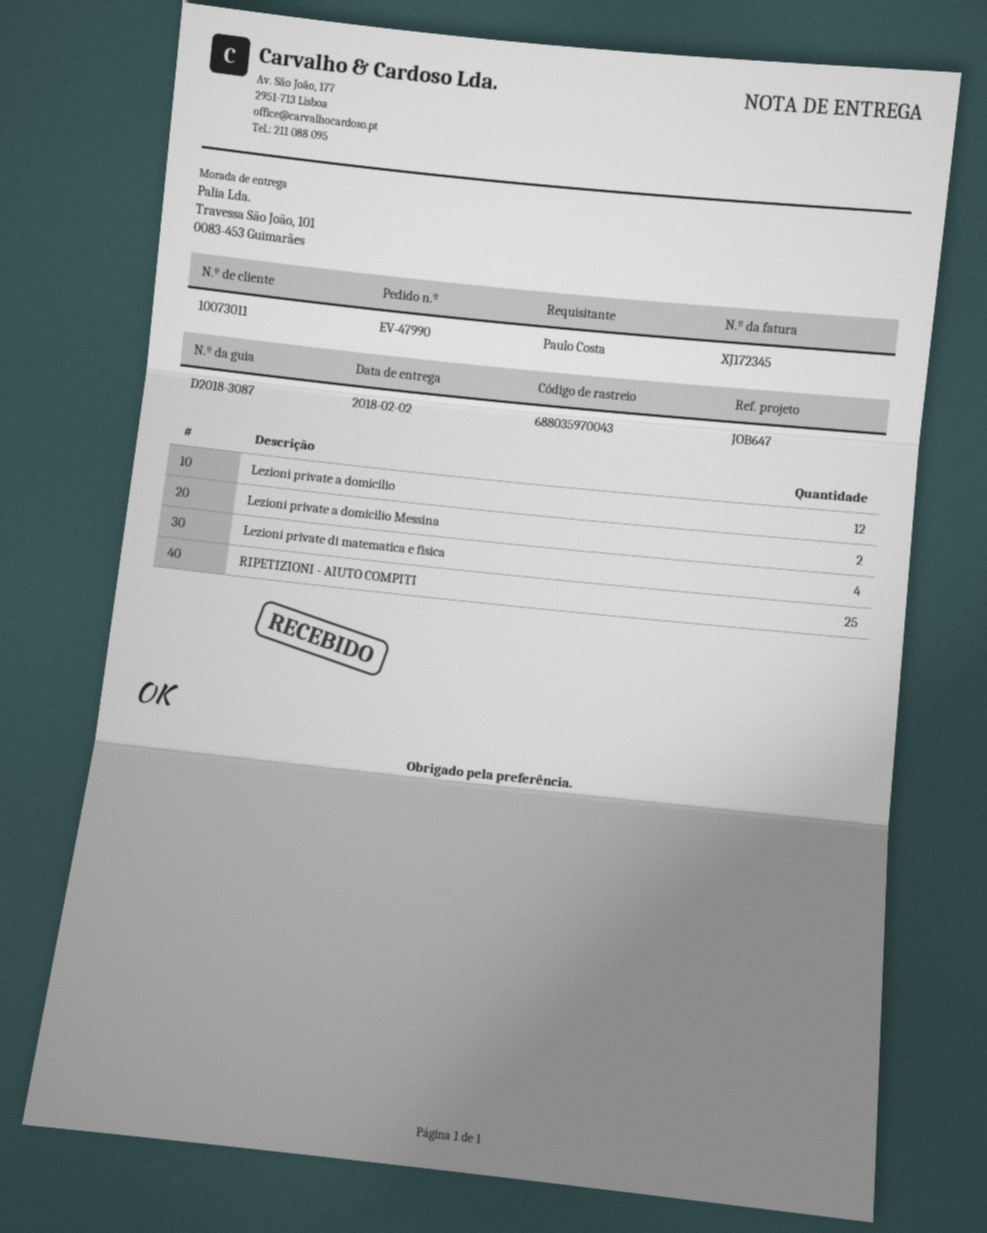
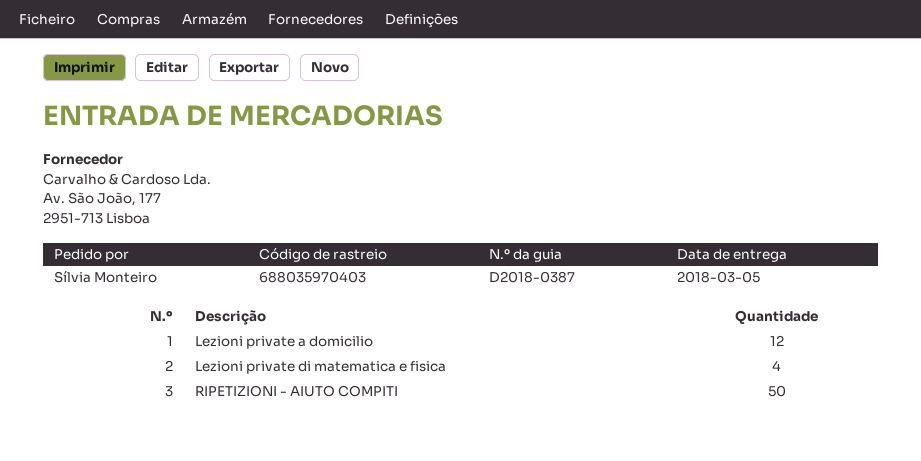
delivery note number: D2018-3087 -> D2018-0387
delivery date: 2018-02-02 -> 2018-03-05
ordered by: Paulo Costa -> Sílvia Monteiro
tracking number: 688035970043 -> 688035970403
Lezioni private a domicilio Messina: 2 -> none
RIPETIZIONI - AIUTO COMPITI: 25 -> 50

